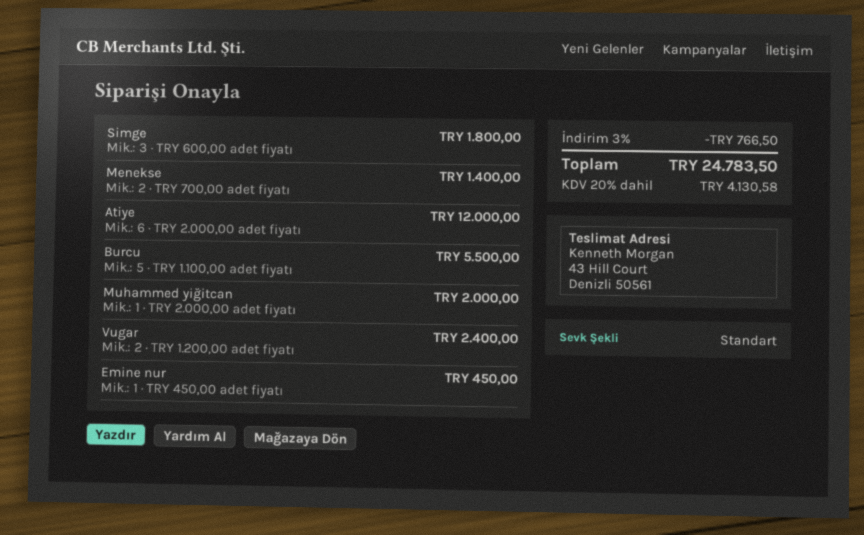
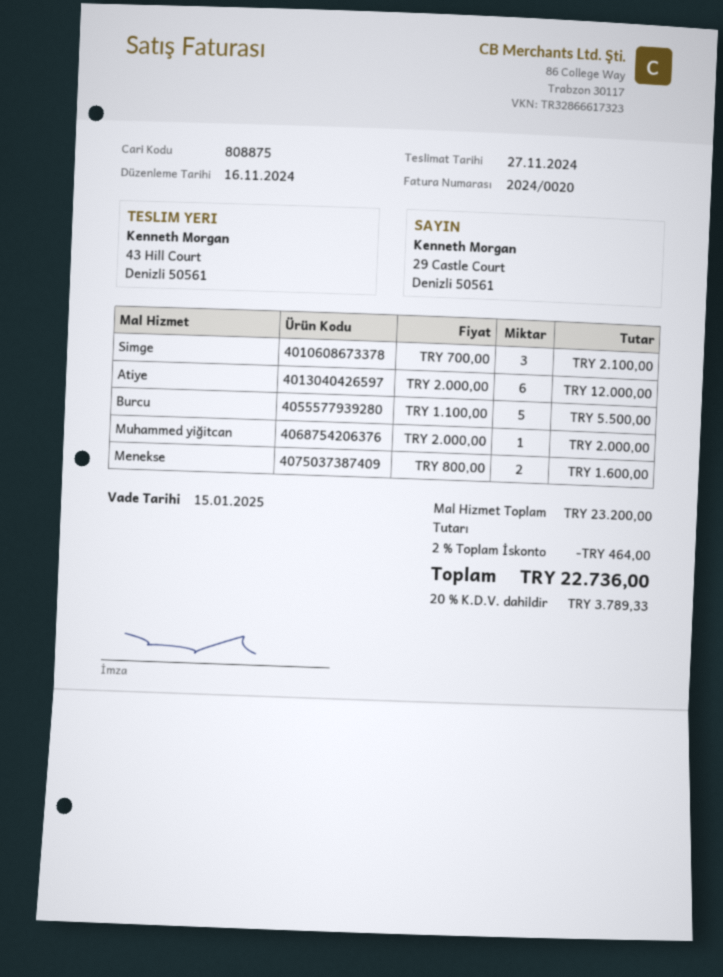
Simge: 3 x 600.00 = 1800.00 -> 3 x 700.00 = 2100.00
Menekse: 2 x 700.00 = 1400.00 -> 2 x 800.00 = 1600.00
Vugar: 2 x 1200.00 = 2400.00 -> none
Emine nur: 1 x 450.00 = 450.00 -> none
discount: 3% = 766.50 -> 2% = 464.00
tax: 20% = 4130.58 -> 20% = 3789.33
total: 24783.50 -> 22736.00

